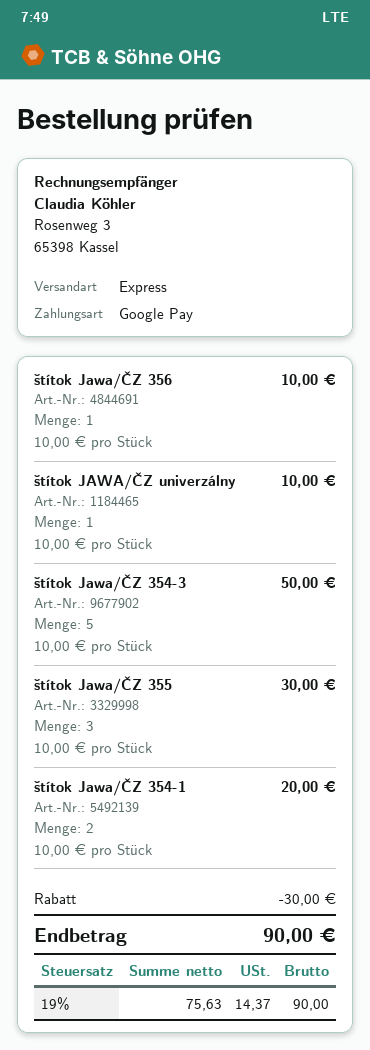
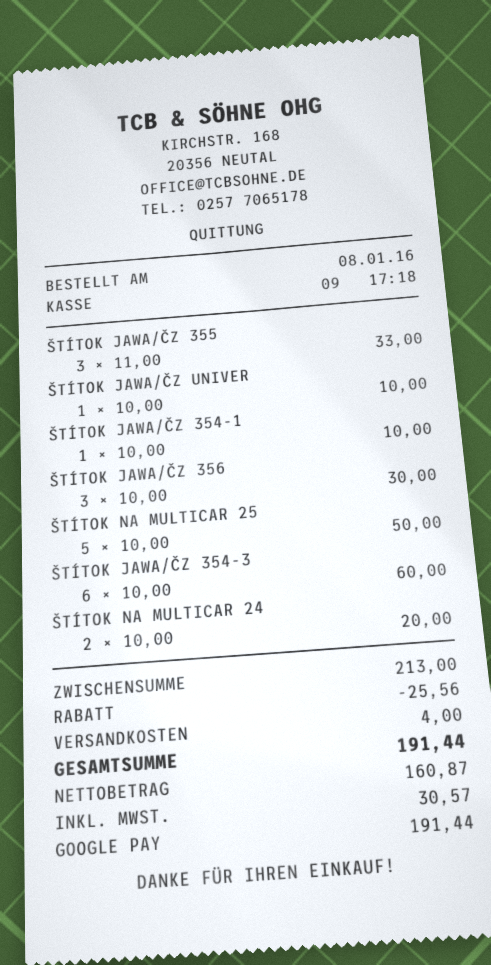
štítok Jawa/ČZ 356: 1 x 10.00 = 10.00 -> 3 x 10.00 = 30.00
štítok Jawa/ČZ 354-3: 5 x 10.00 = 50.00 -> 6 x 10.00 = 60.00
štítok Jawa/ČZ 355: 3 x 10.00 = 30.00 -> 3 x 11.00 = 33.00
štítok Jawa/ČZ 354-1: 2 x 10.00 = 20.00 -> 1 x 10.00 = 10.00
ŠTÍTOK NA MULTICAR 25: none -> 5 x 10.00 = 50.00
ŠTÍTOK NA MULTICAR 24: none -> 2 x 10.00 = 20.00
discount: 30.00 -> 25.56
shipping: none -> 4.00
net: 75.63 -> 160.87
tax: 14.37 -> 30.57
total: 90.00 -> 191.44

